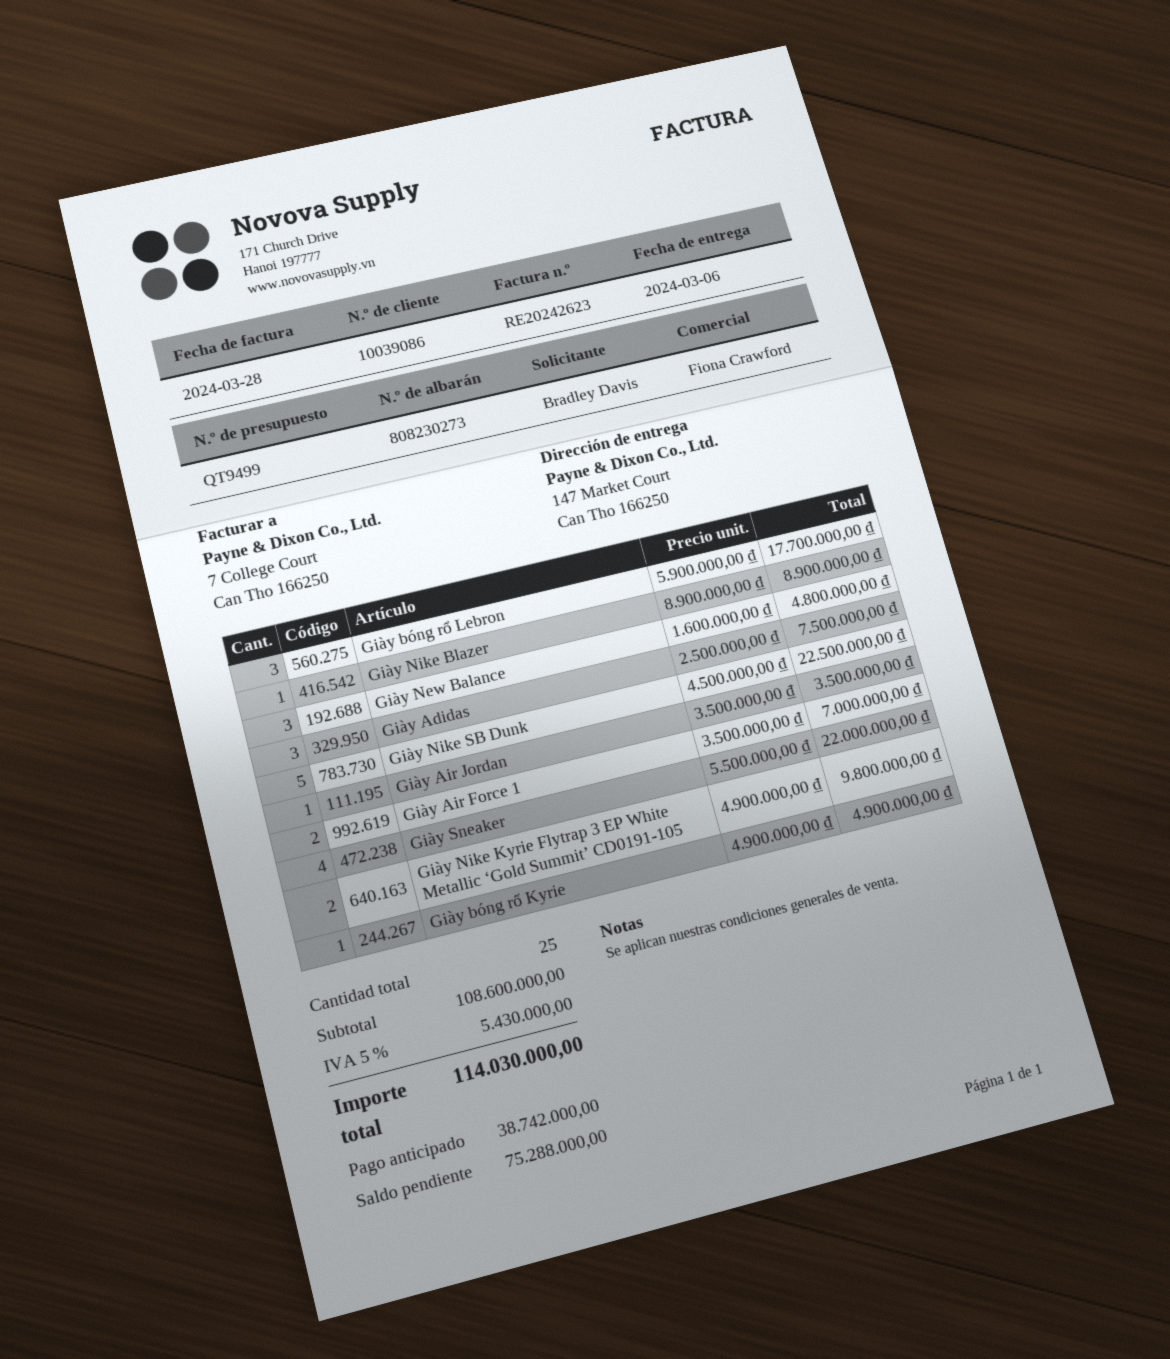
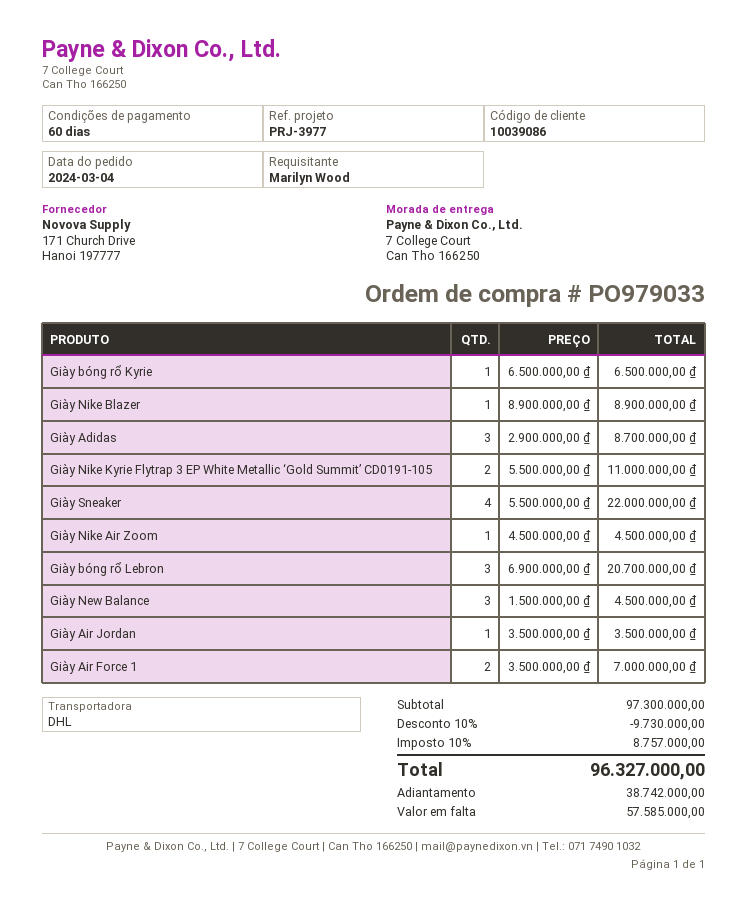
ordered by: Bradley Davis -> Marilyn Wood
ship to: 147 Market Court, Can Tho 166250 -> 7 College Court, Can Tho 166250
Giày bóng rổ Lebron: 3 x 5900000.00 = 17700000.00 -> 3 x 6900000.00 = 20700000.00
Giày New Balance: 3 x 1600000.00 = 4800000.00 -> 3 x 1500000.00 = 4500000.00
Giày Adidas: 3 x 2500000.00 = 7500000.00 -> 3 x 2900000.00 = 8700000.00
Giày Nike SB Dunk: 5 x 4500000.00 = 22500000.00 -> none
Giày Nike Kyrie Flytrap 3 EP White Metallic ‘Gold Summit’ CD0191-105: 2 x 4900000.00 = 9800000.00 -> 2 x 5500000.00 = 11000000.00
Giày bóng rổ Kyrie: 1 x 4900000.00 = 4900000.00 -> 1 x 6500000.00 = 6500000.00
Giày Nike Air Zoom: none -> 1 x 4500000.00 = 4500000.00
subtotal: 108600000.00 -> 97300000.00
discount: none -> 10% = 9730000.00
tax: 5% = 5430000.00 -> 10% = 8757000.00
total: 114030000.00 -> 96327000.00
balance: 75288000.00 -> 57585000.00

